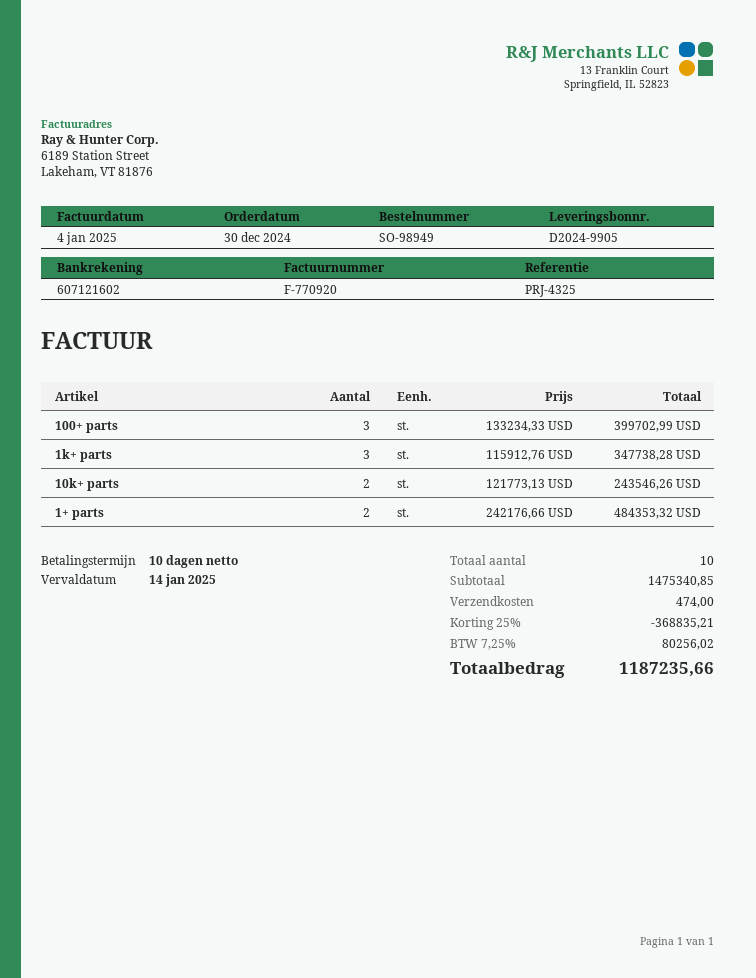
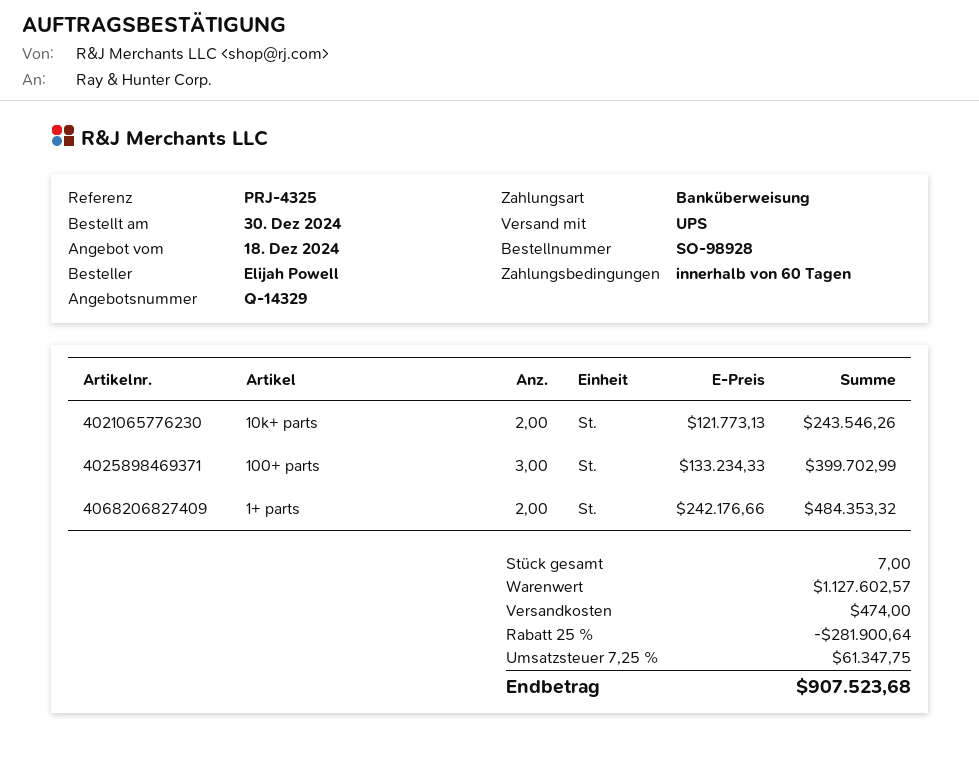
order number: SO-98949 -> SO-98928
payment terms: 10 days -> 60 days
1k+ parts: 3 x 115912.76 = 347738.28 -> none
total quantity: 10 -> 7
subtotal: 1475340.85 -> 1127602.57
discount: 25% = 368835.21 -> 25% = 281900.64
tax: 7.25% = 80256.02 -> 7.25% = 61347.75
total: 1187235.66 -> 907523.68

